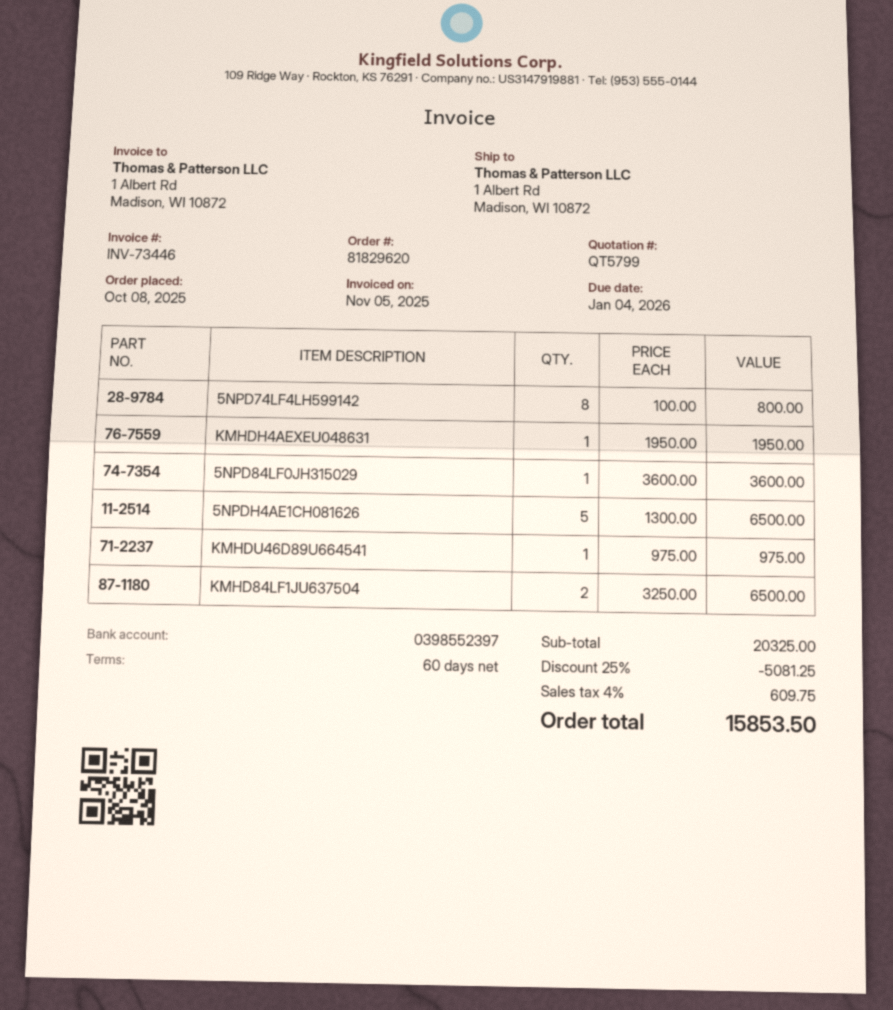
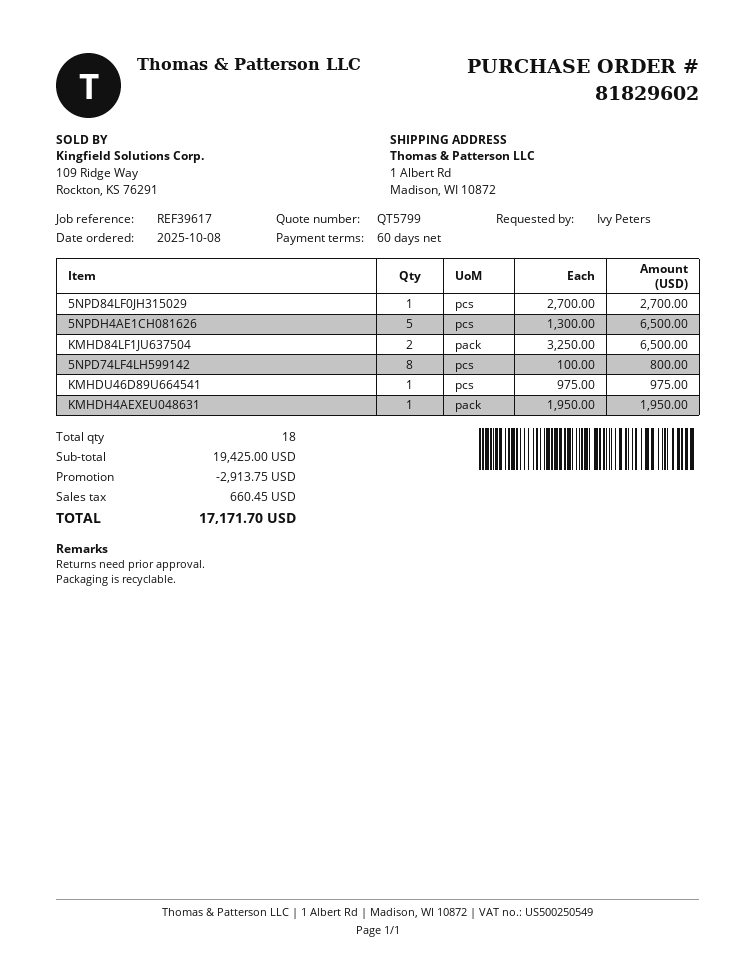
order number: 81829620 -> 81829602
5NPD84LF0JH315029: 1 x 3600.00 = 3600.00 -> 1 x 2700.00 = 2700.00
subtotal: 20325.00 -> 19425.00
discount: 5081.25 -> 2913.75
tax: 609.75 -> 660.45
total: 15853.50 -> 17171.70

